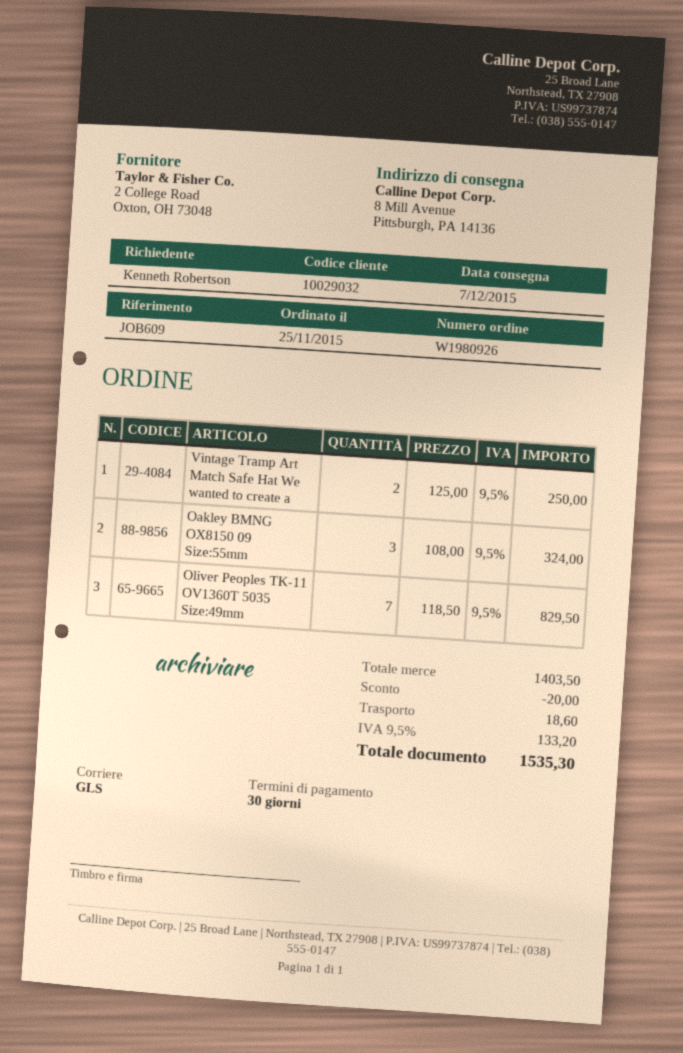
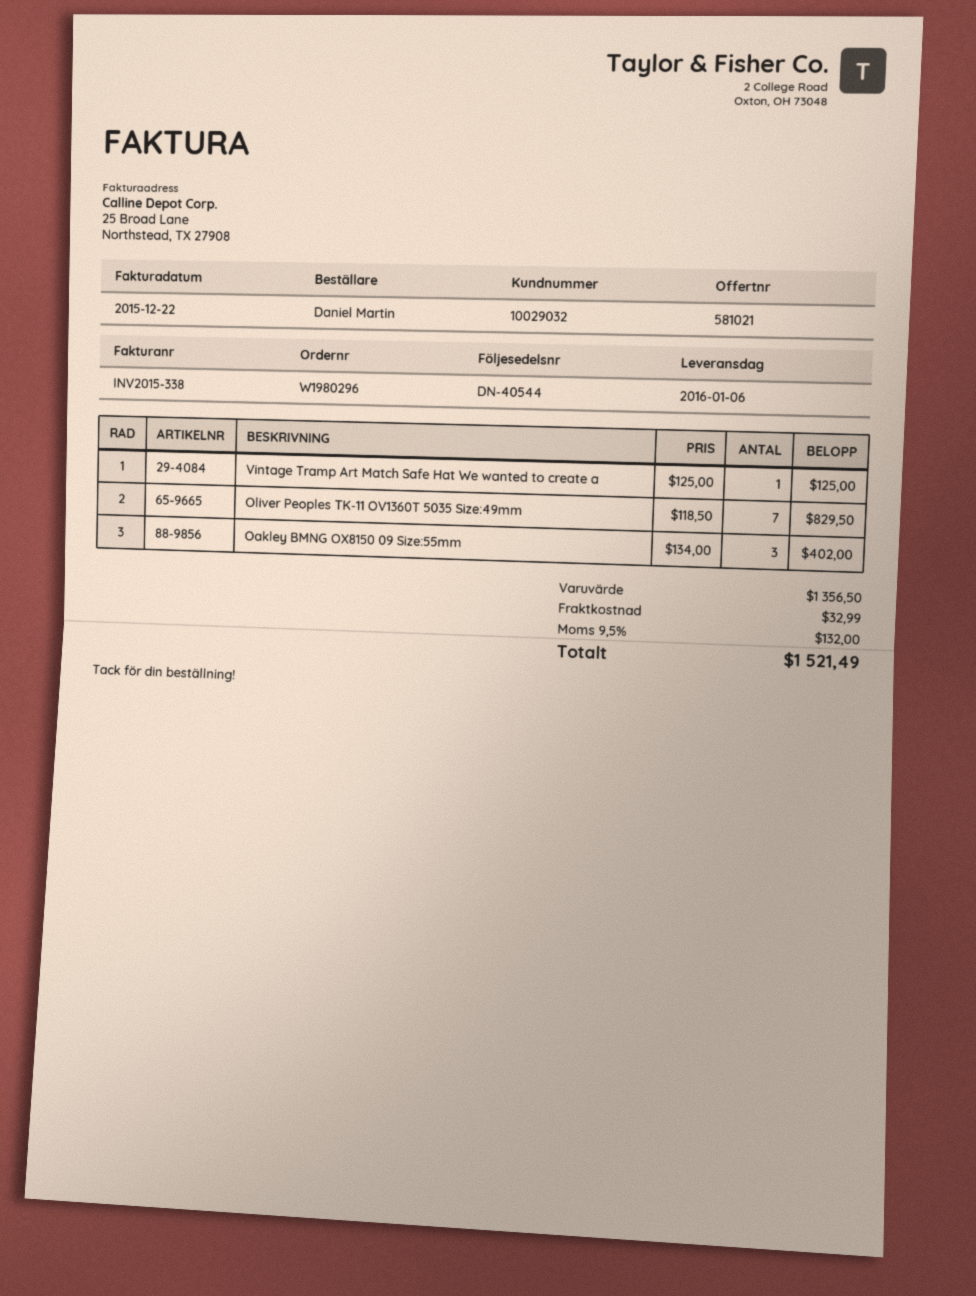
order number: W1980926 -> W1980296
delivery date: 2015-12-07 -> 2016-01-06
ordered by: Kenneth Robertson -> Daniel Martin
Vintage Tramp Art Match Safe Hat We wanted to create a: 2 x 125.00 = 250.00 -> 1 x 125.00 = 125.00
Oakley BMNG OX8150 09 Size:55mm: 3 x 108.00 = 324.00 -> 3 x 134.00 = 402.00
subtotal: 1403.50 -> 1356.50
discount: 20.00 -> none
shipping: 18.60 -> 32.99
tax: 9.5% = 133.20 -> 9.5% = 132.00
total: 1535.30 -> 1521.49

